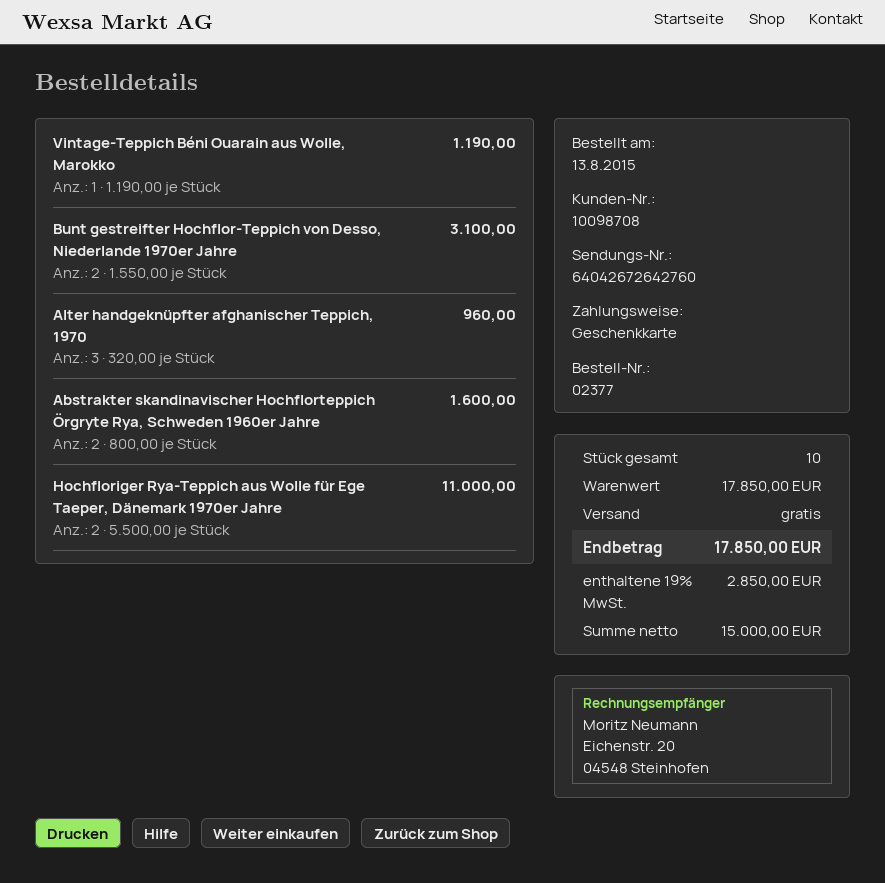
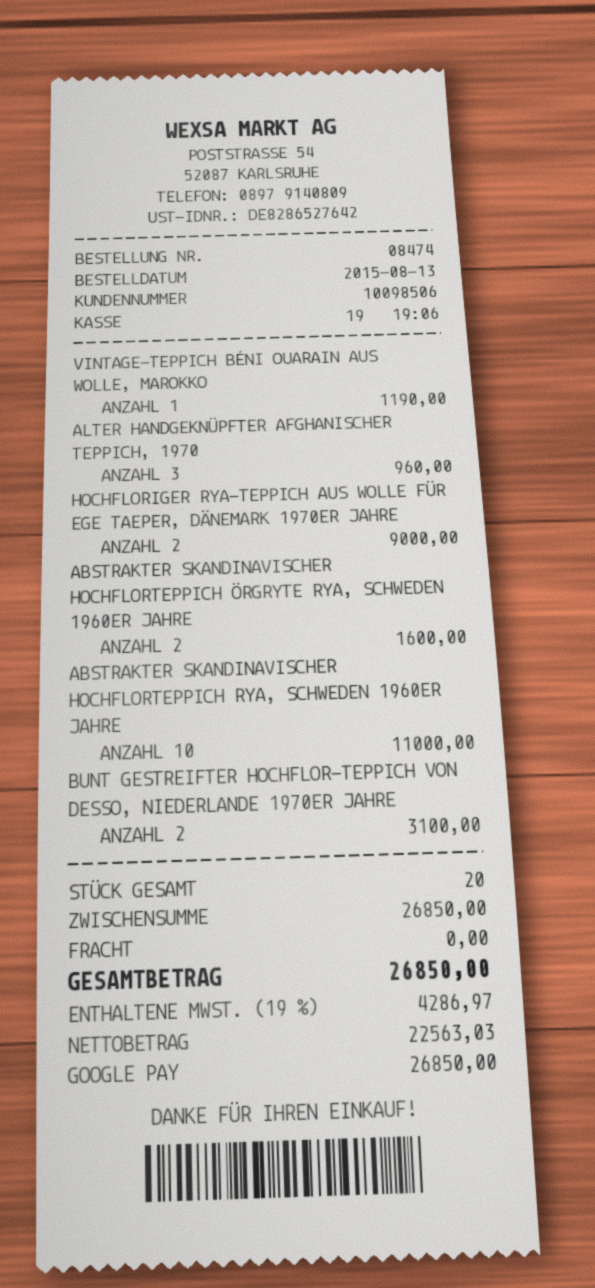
order number: 02377 -> 08474
customer number: 10098708 -> 10098506
payment method: gift card -> Google Pay
Hochfloriger Rya-Teppich aus Wolle für Ege Taeper, Dänemark 1970er Jahre: 2 for 11000.00 -> 2 for 9000.00
ABSTRAKTER SKANDINAVISCHER HOCHFLORTEPPICH RYA, SCHWEDEN 1960ER JAHRE: none -> 10 for 11000.00
total quantity: 10 -> 20
subtotal: 17850.00 -> 26850.00
net: 15000.00 -> 22563.03
tax: 19% = 2850.00 -> 19% = 4286.97
total: 17850.00 -> 26850.00

